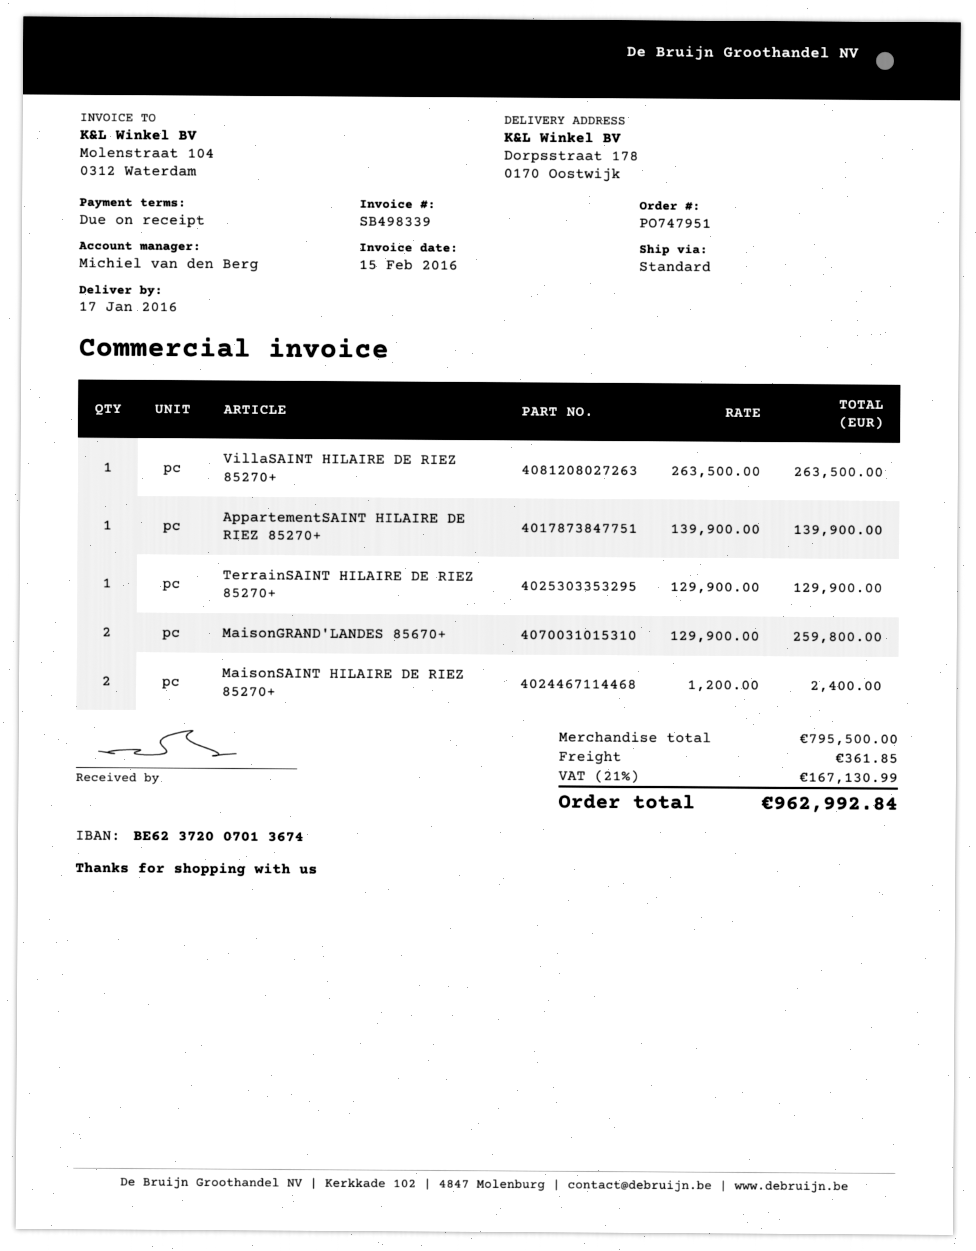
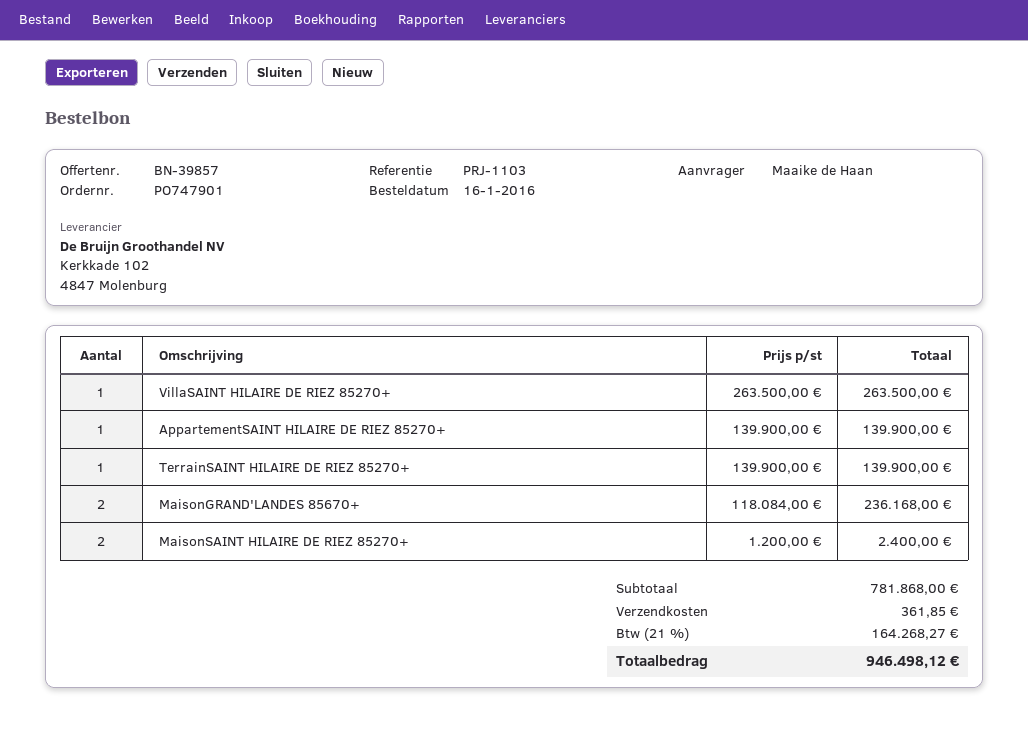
order number: PO747951 -> PO747901
TerrainSAINT HILAIRE DE RIEZ 85270+: 1 x 129900.00 = 129900.00 -> 1 x 139900.00 = 139900.00
MaisonGRAND'LANDES 85670+: 2 x 129900.00 = 259800.00 -> 2 x 118084.00 = 236168.00
subtotal: 795500.00 -> 781868.00
tax: 21% = 167130.99 -> 21% = 164268.27
total: 962992.84 -> 946498.12

